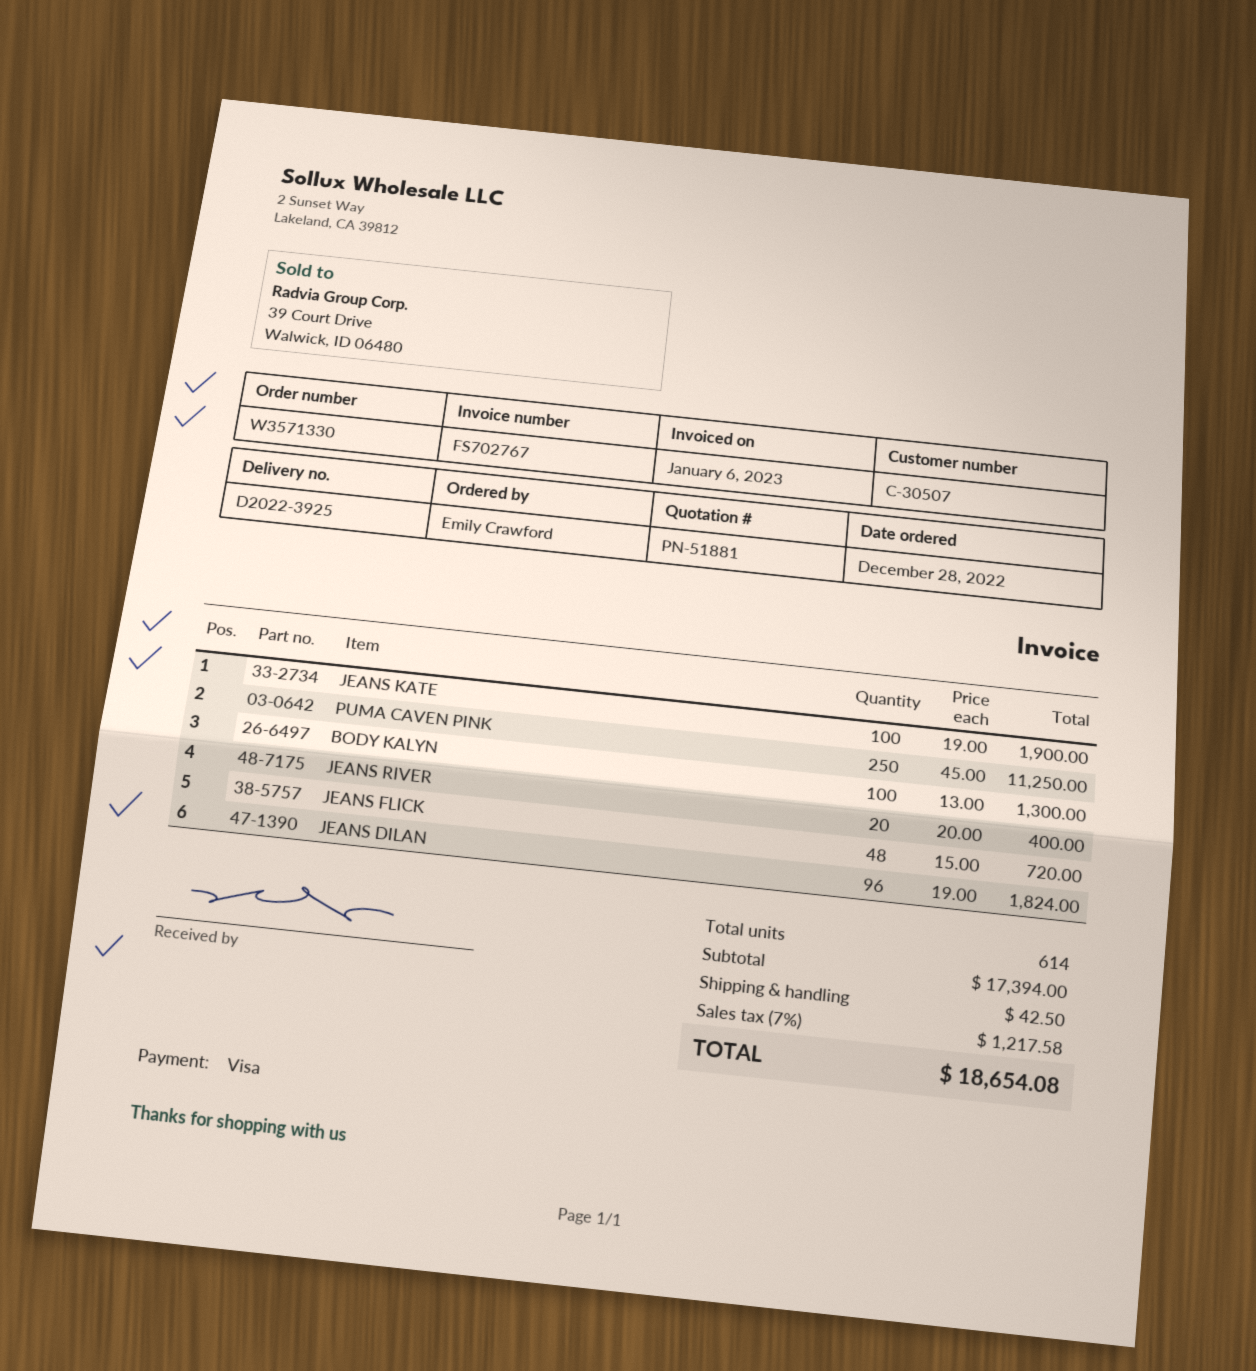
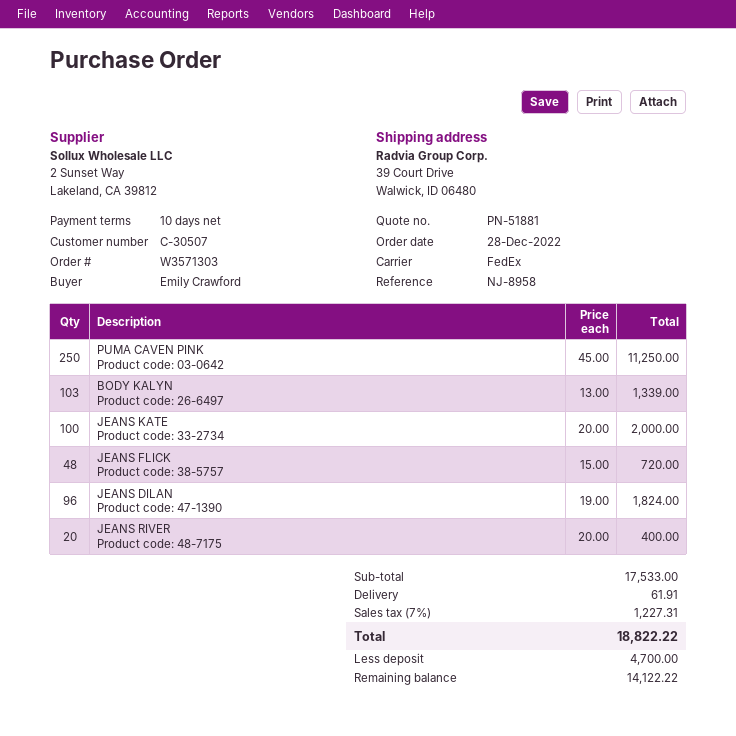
order number: W3571330 -> W3571303
JEANS KATE: 100 x 19.00 = 1900.00 -> 100 x 20.00 = 2000.00
BODY KALYN: 100 x 13.00 = 1300.00 -> 103 x 13.00 = 1339.00
subtotal: 17394.00 -> 17533.00
shipping: 42.50 -> 61.91
tax: 7% = 1217.58 -> 7% = 1227.31
total: 18654.08 -> 18822.22

